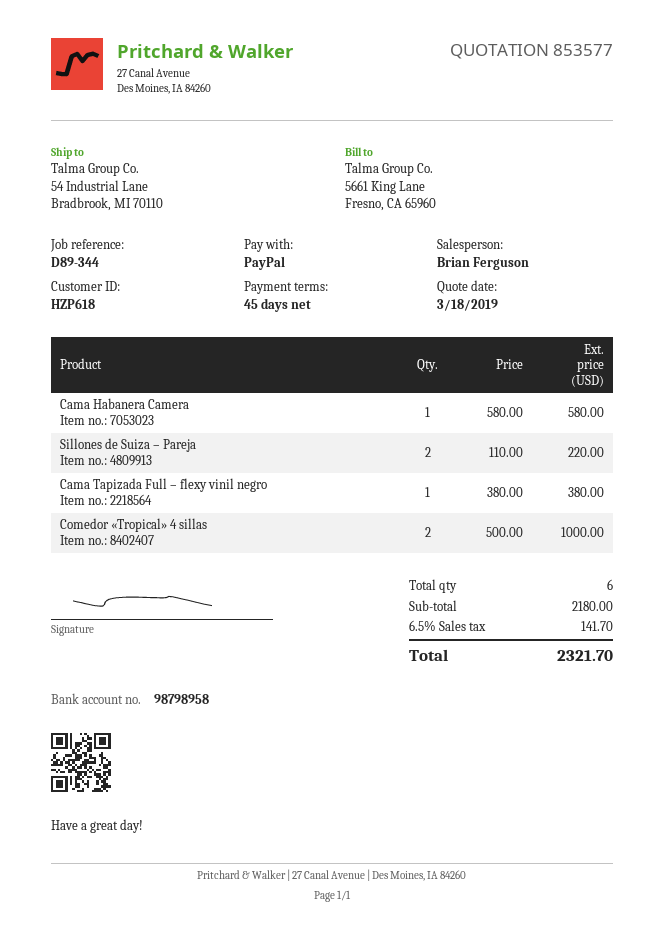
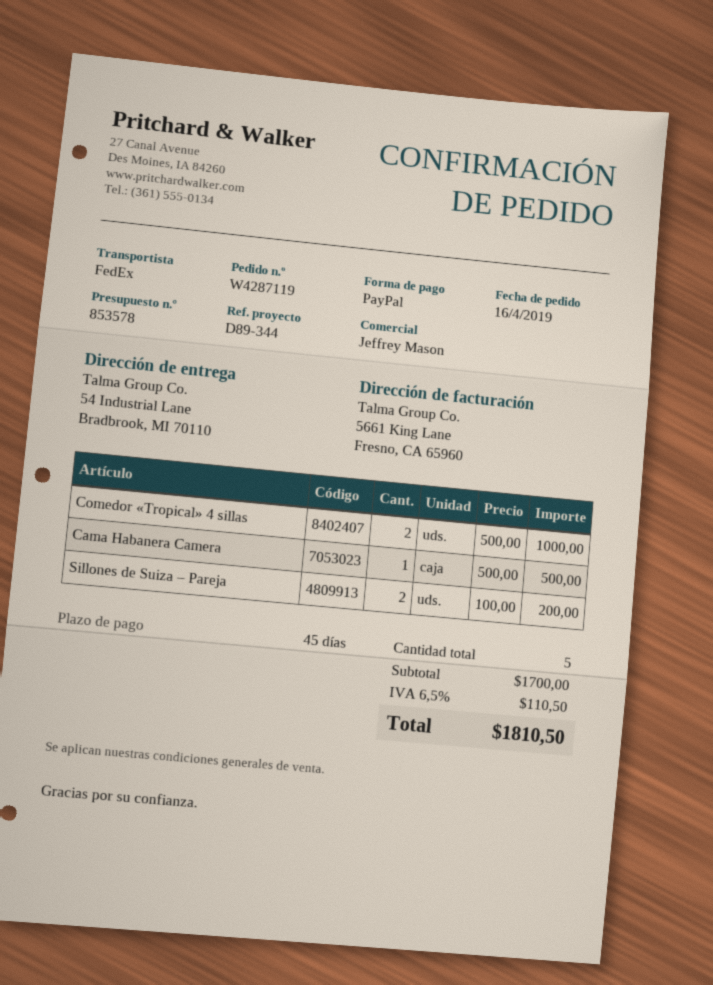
quote number: 853577 -> 853578
sales rep: Brian Ferguson -> Jeffrey Mason
Cama Habanera Camera: 1 x 580.00 = 580.00 -> 1 x 500.00 = 500.00
Sillones de Suiza – Pareja: 2 x 110.00 = 220.00 -> 2 x 100.00 = 200.00
Cama Tapizada Full – flexy vinil negro: 1 x 380.00 = 380.00 -> none
total quantity: 6 -> 5
subtotal: 2180.00 -> 1700.00
tax: 6.5% = 141.70 -> 6.5% = 110.50
total: 2321.70 -> 1810.50

